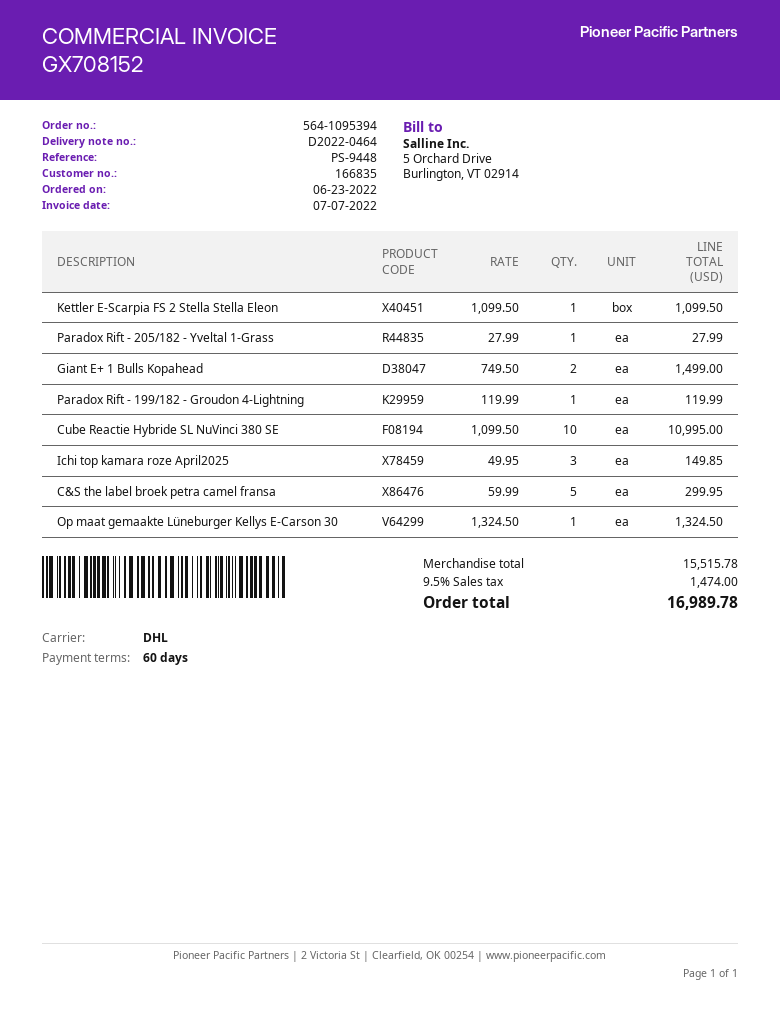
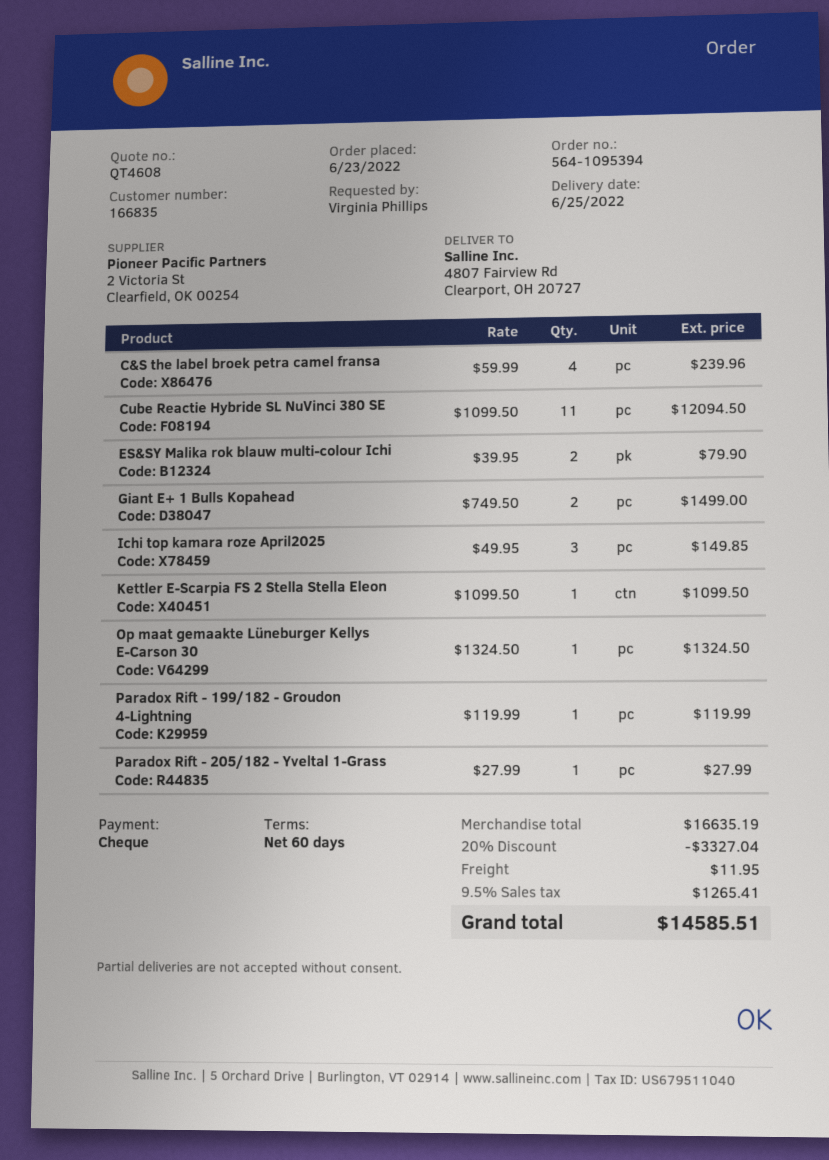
Cube Reactie Hybride SL NuVinci 380 SE: 10 x 1099.50 = 10995.00 -> 11 x 1099.50 = 12094.50
C&S the label broek petra camel fransa: 5 x 59.99 = 299.95 -> 4 x 59.99 = 239.96
ES&SY Malika rok blauw multi-colour Ichi: none -> 2 x 39.95 = 79.90
subtotal: 15515.78 -> 16635.19
discount: none -> 20% = 3327.04
shipping: none -> 11.95
tax: 9.5% = 1474.00 -> 9.5% = 1265.41
total: 16989.78 -> 14585.51

